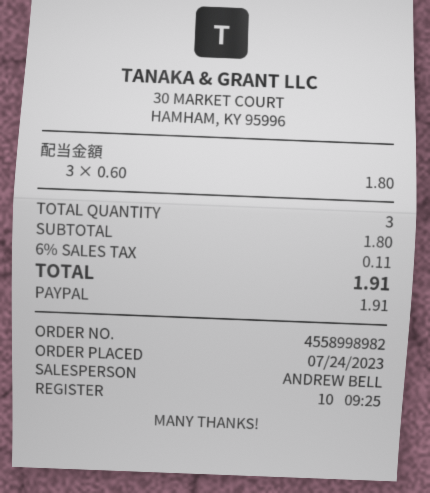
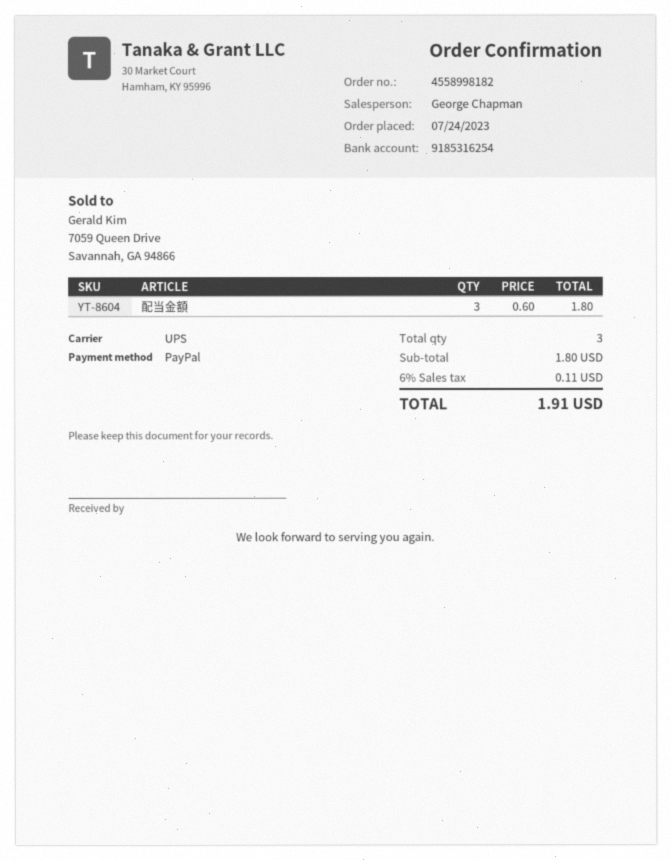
order number: 4558998982 -> 4558998182
sales rep: ANDREW BELL -> George Chapman

